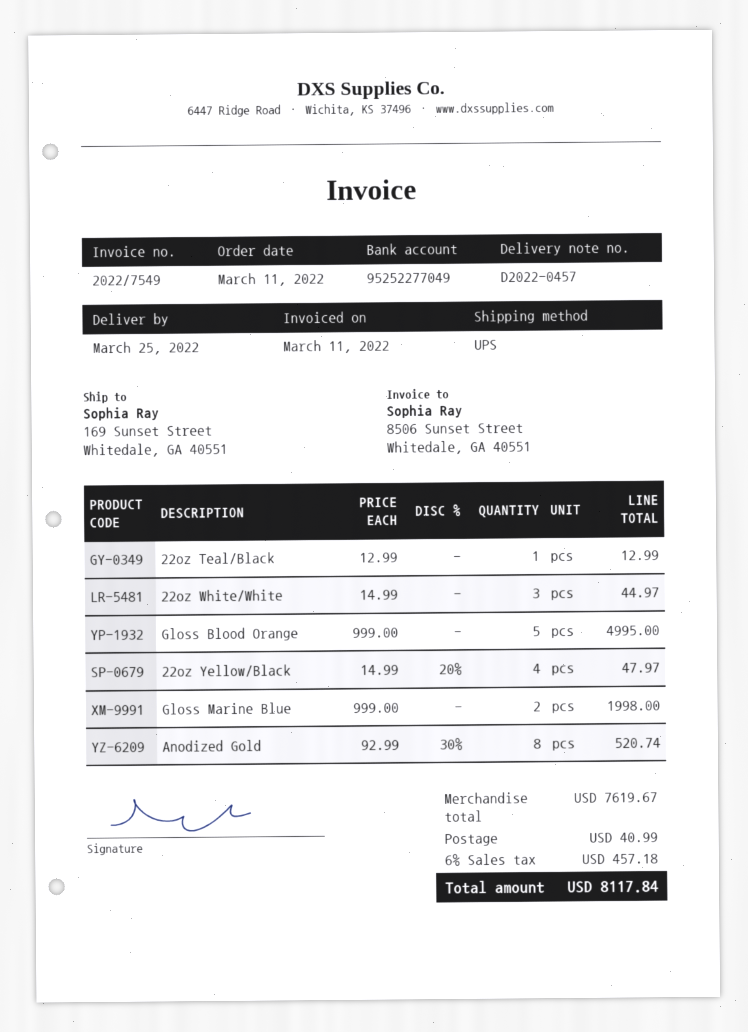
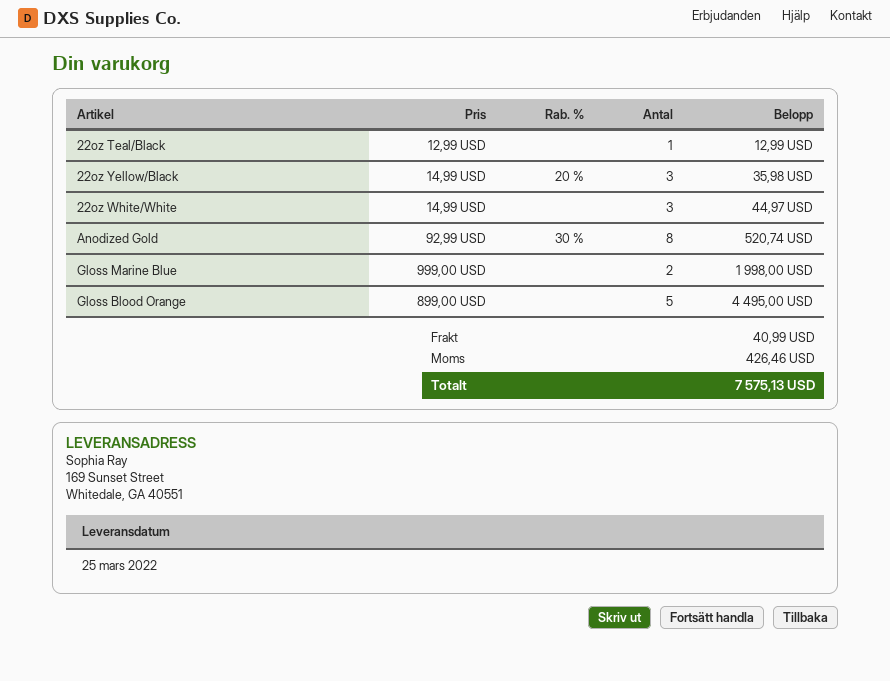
Gloss Blood Orange: 5 x 999.00 = 4995.00 -> 5 x 899.00 = 4495.00
22oz Yellow/Black: 4 x 14.99 - 20% = 47.97 -> 3 x 14.99 - 20% = 35.98
tax: 457.18 -> 426.46
total: 8117.84 -> 7575.13

